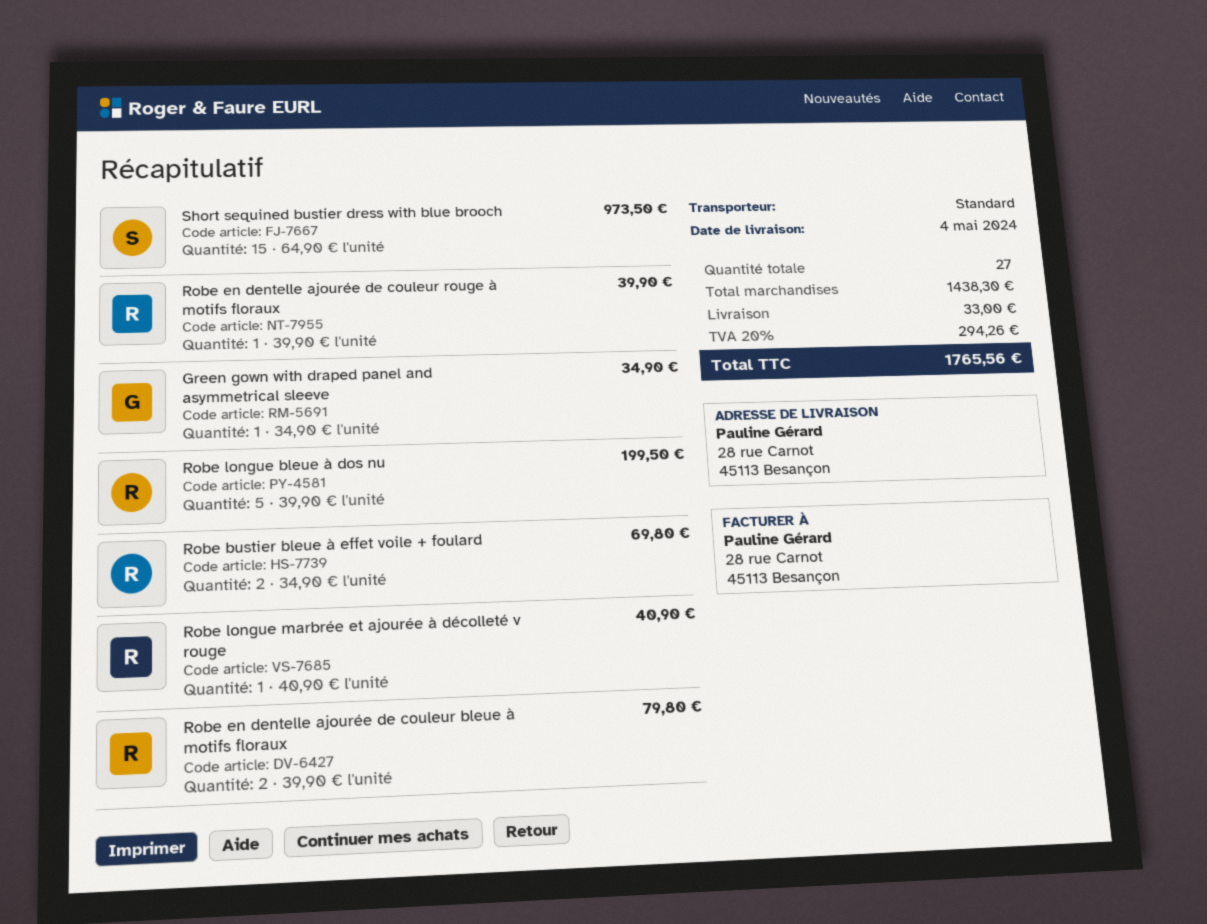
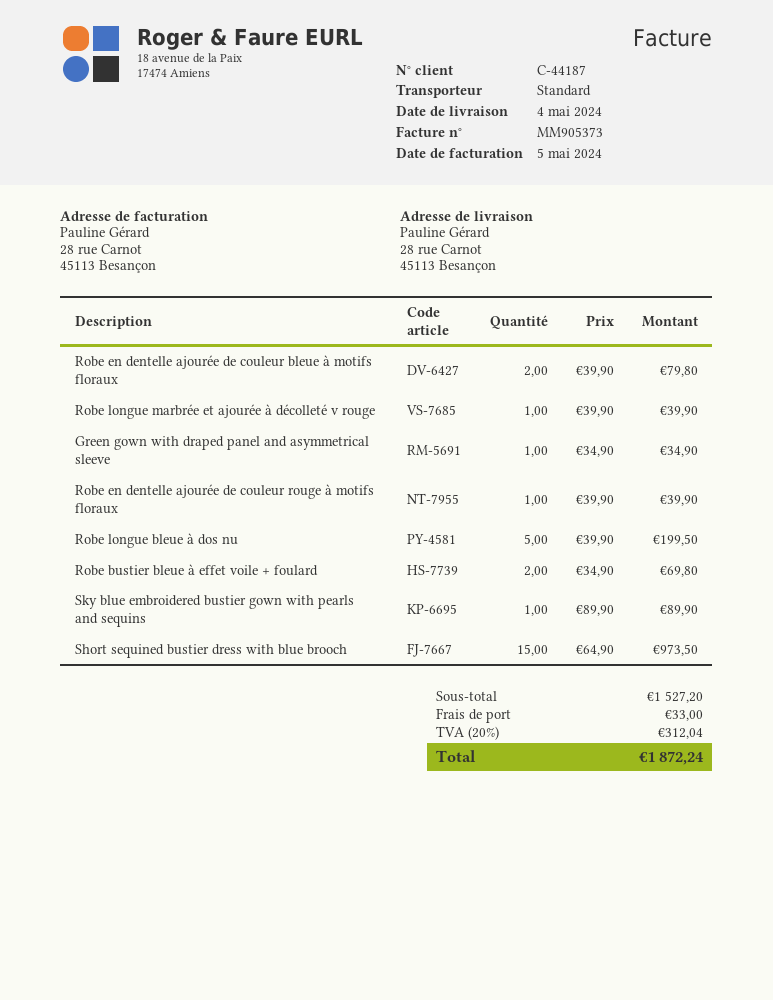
Robe longue marbrée et ajourée à décolleté v rouge: 1 x 40.90 = 40.90 -> 1 x 39.90 = 39.90
Sky blue embroidered bustier gown with pearls and sequins: none -> 1 x 89.90 = 89.90
subtotal: 1438.30 -> 1527.20
tax: 20% = 294.26 -> 20% = 312.04
total: 1765.56 -> 1872.24

